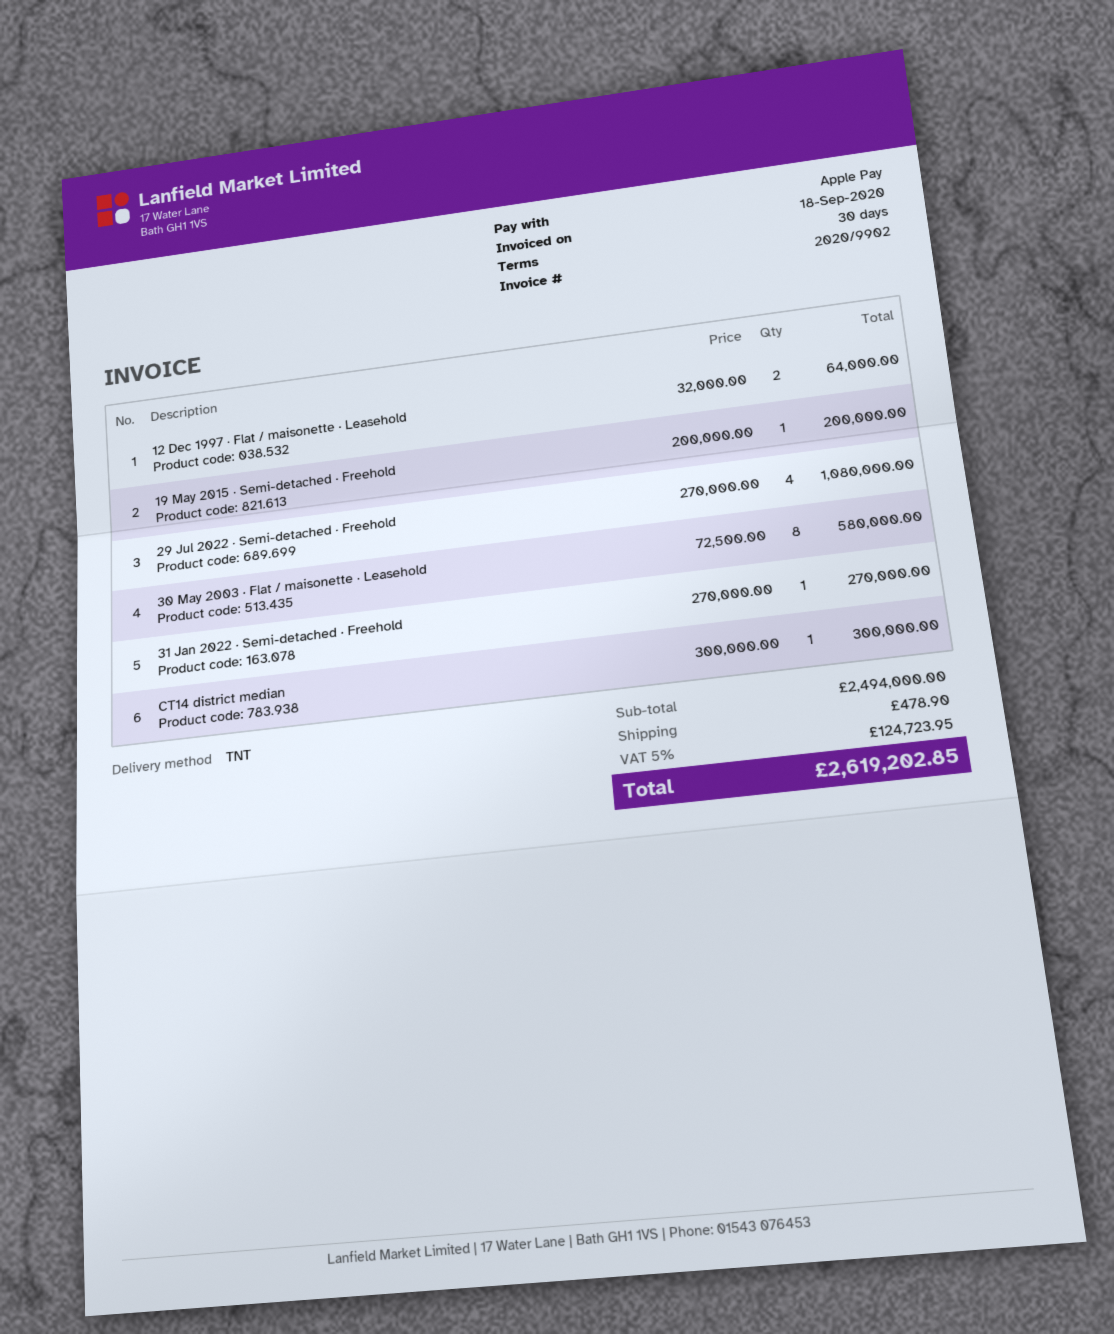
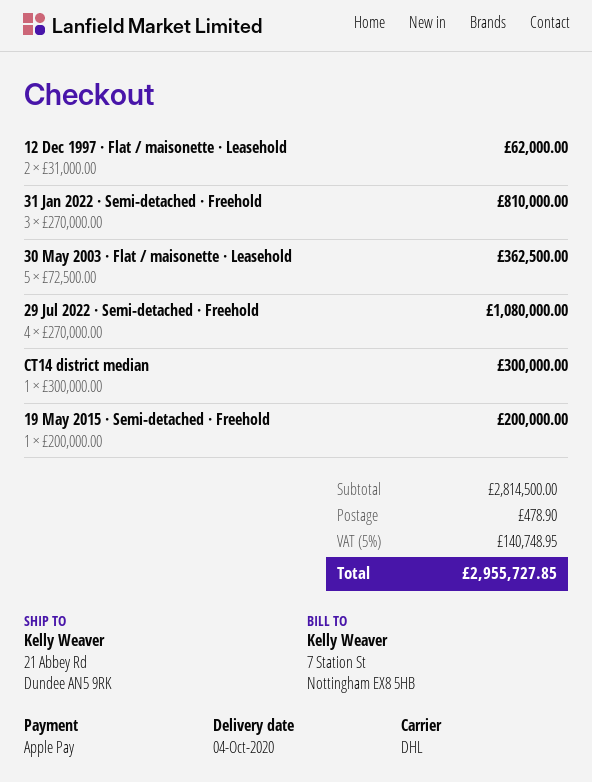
shipping method: TNT -> DHL
12 Dec 1997 · Flat / maisonette · Leasehold: 2 x 32000.00 = 64000.00 -> 2 x 31000.00 = 62000.00
30 May 2003 · Flat / maisonette · Leasehold: 8 x 72500.00 = 580000.00 -> 5 x 72500.00 = 362500.00
31 Jan 2022 · Semi-detached · Freehold: 1 x 270000.00 = 270000.00 -> 3 x 270000.00 = 810000.00
subtotal: 2494000.00 -> 2814500.00
tax: 5% = 124723.95 -> 5% = 140748.95
total: 2619202.85 -> 2955727.85

